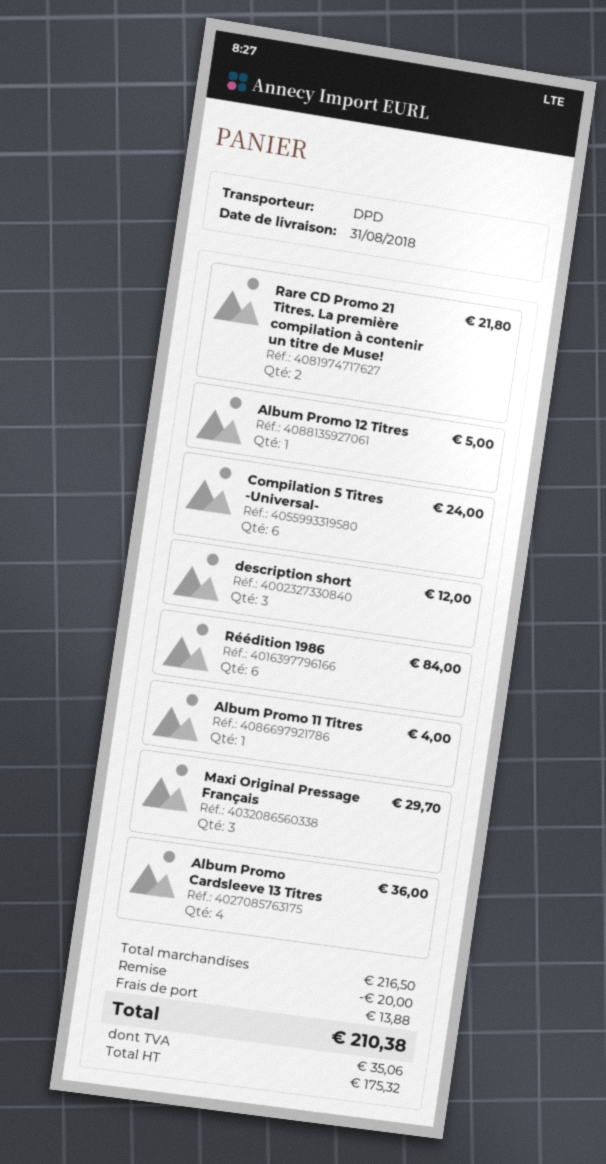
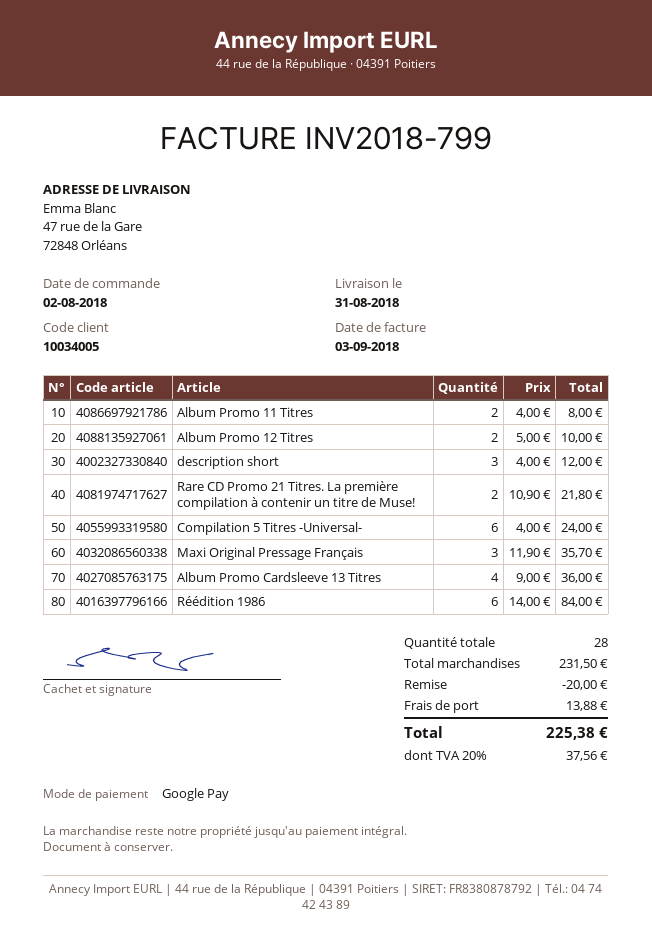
Album Promo 12 Titres: 1 for 5.00 -> 2 for 10.00
Album Promo 11 Titres: 1 for 4.00 -> 2 for 8.00
Maxi Original Pressage Français: 3 for 29.70 -> 3 for 35.70
subtotal: 216.50 -> 231.50
tax: 35.06 -> 37.56
total: 210.38 -> 225.38

